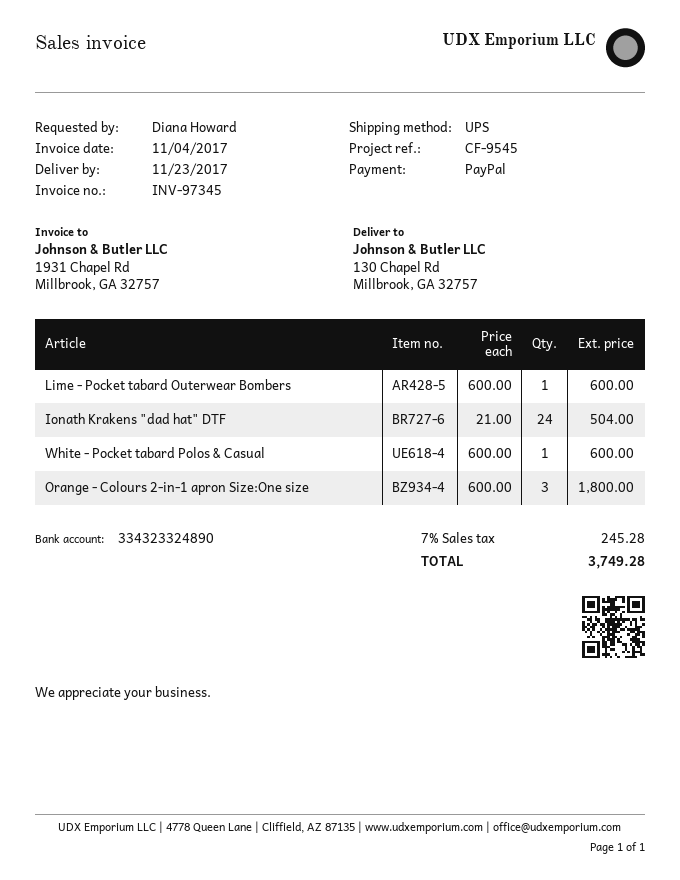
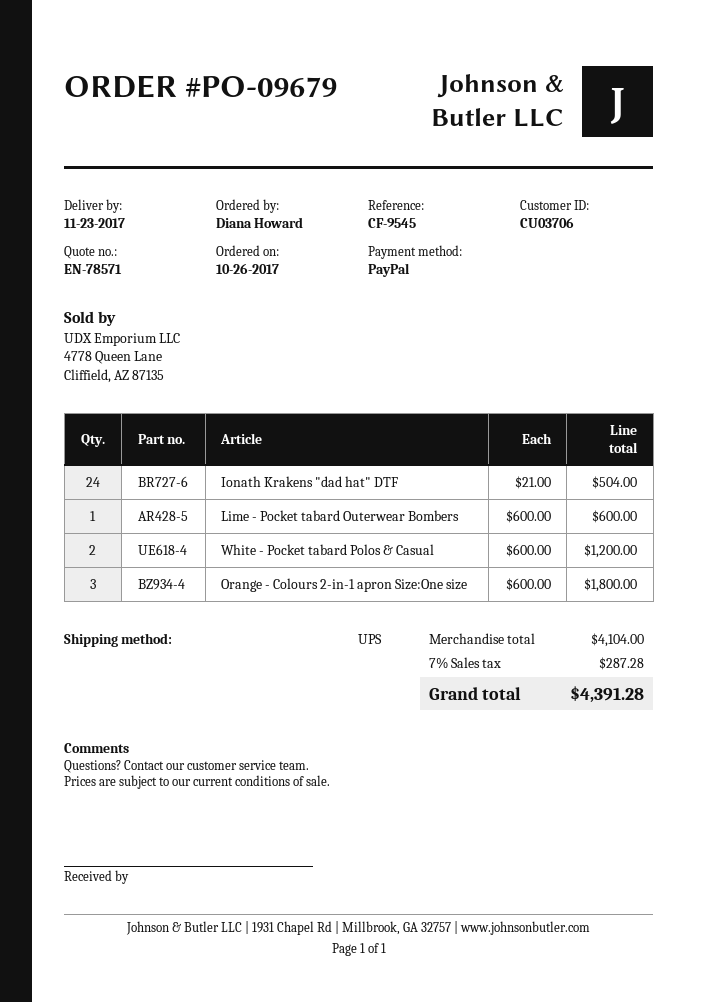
White - Pocket tabard Polos & Casual: 1 x 600.00 = 600.00 -> 2 x 600.00 = 1200.00
tax: 7% = 245.28 -> 7% = 287.28
total: 3749.28 -> 4391.28

